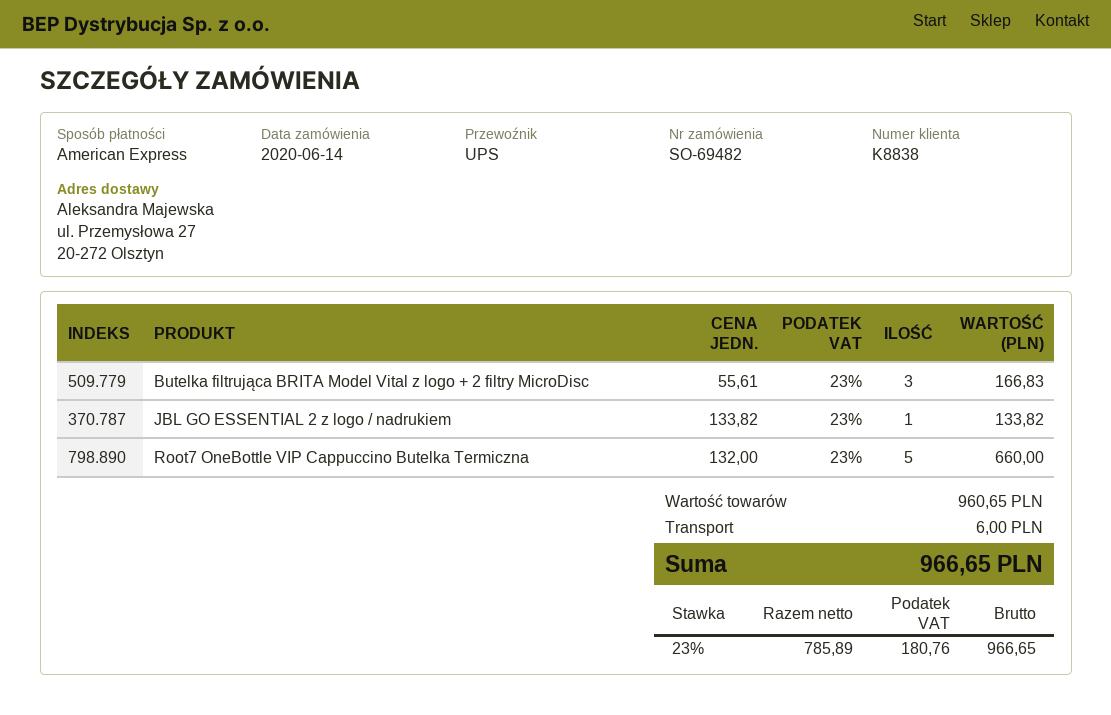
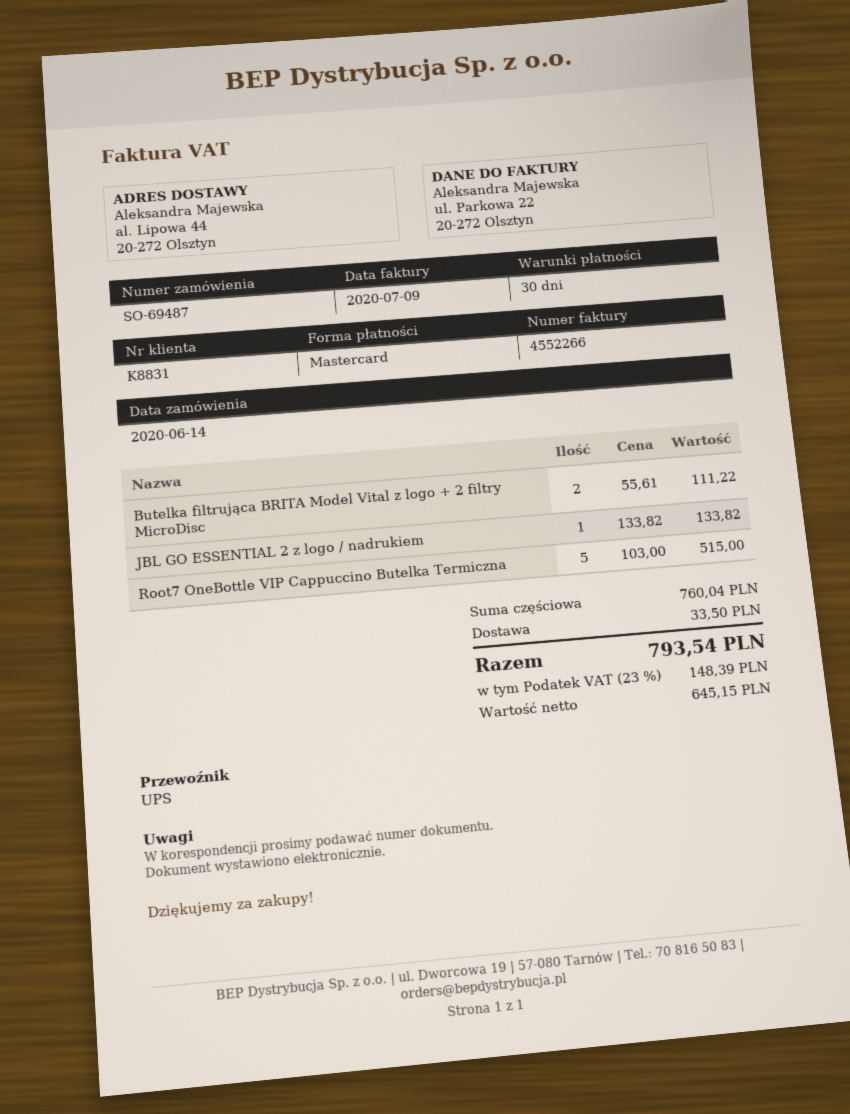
order number: SO-69482 -> SO-69487
customer number: K8838 -> K8831
payment method: American Express -> Mastercard
ship to: ul. Przemysłowa 27, 20-272 Olsztyn -> al. Lipowa 44, 20-272 Olsztyn
Butelka filtrująca BRITA Model Vital z logo + 2 filtry MicroDisc: 3 x 55.61 = 166.83 -> 2 x 55.61 = 111.22
Root7 OneBottle VIP Cappuccino Butelka Termiczna: 5 x 132.00 = 660.00 -> 5 x 103.00 = 515.00
subtotal: 960.65 -> 760.04
shipping: 6.00 -> 33.50
net: 785.89 -> 645.15
tax: 23% = 180.76 -> 23% = 148.39
total: 966.65 -> 793.54

